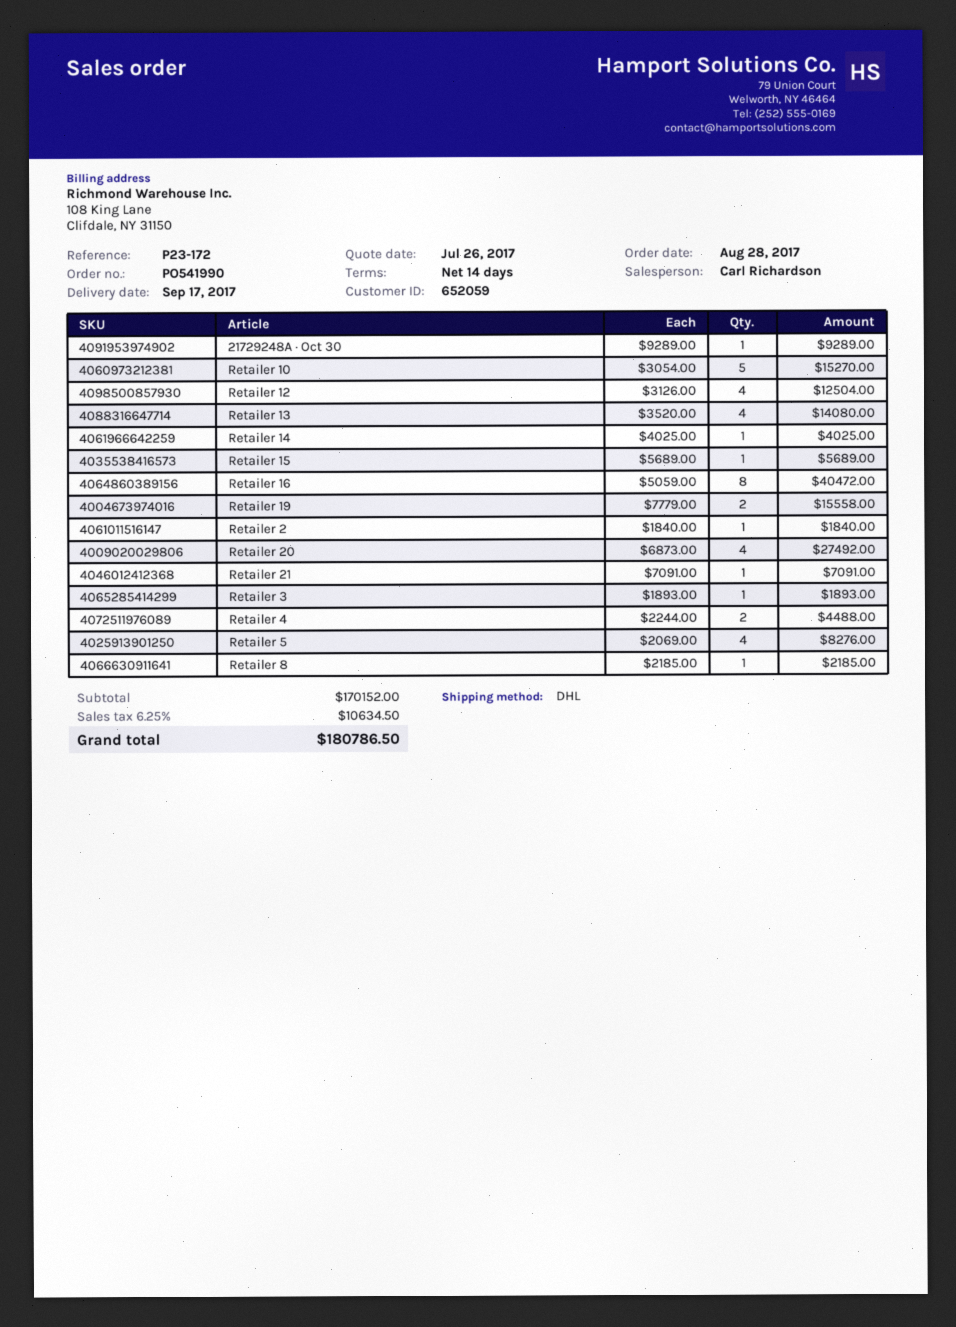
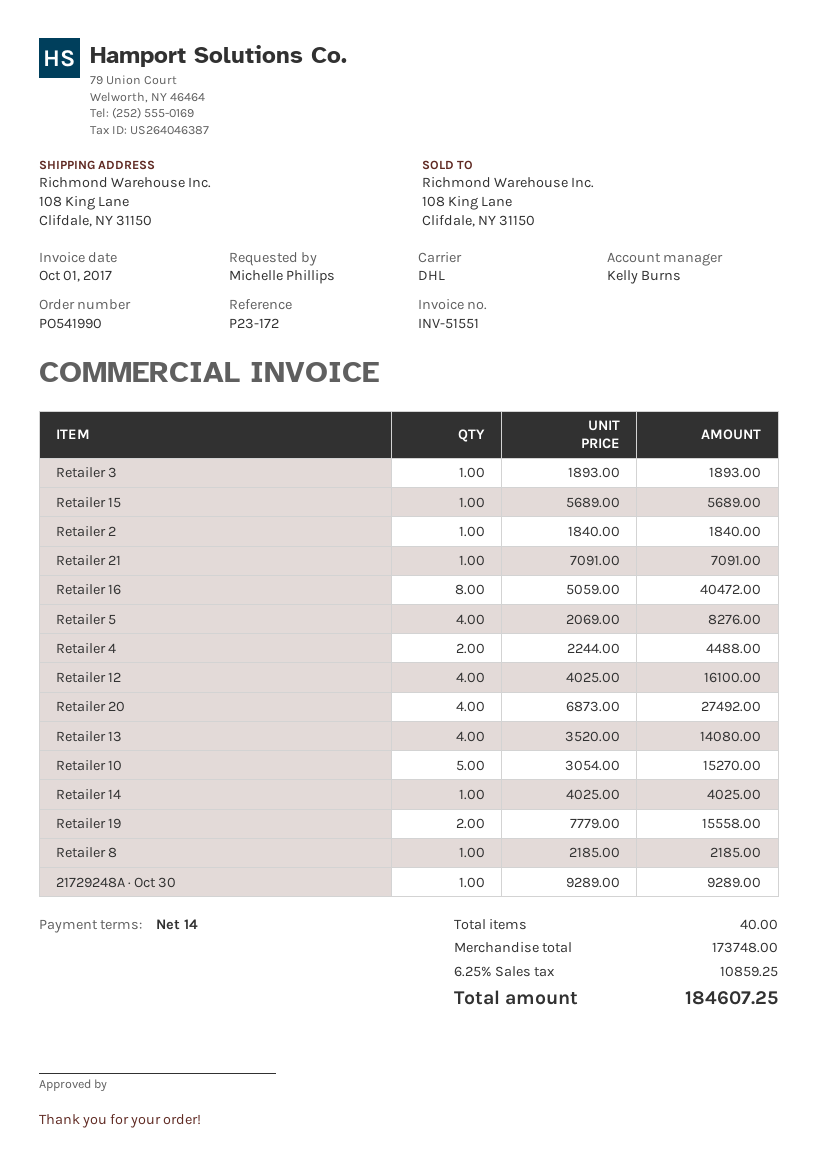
sales rep: Carl Richardson -> Kelly Burns
Retailer 12: 4 x 3126.00 = 12504.00 -> 4 x 4025.00 = 16100.00
subtotal: 170152.00 -> 173748.00
tax: 6.25% = 10634.50 -> 6.25% = 10859.25
total: 180786.50 -> 184607.25

